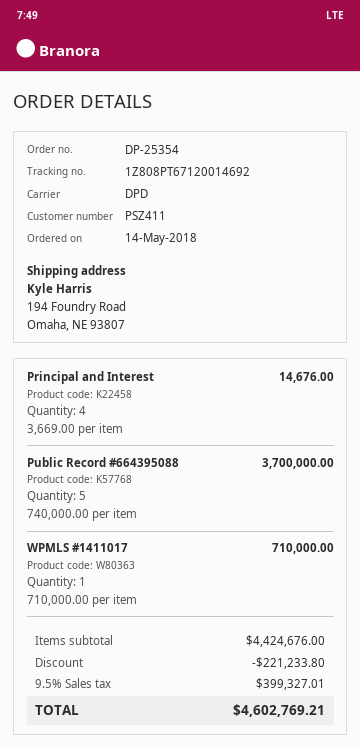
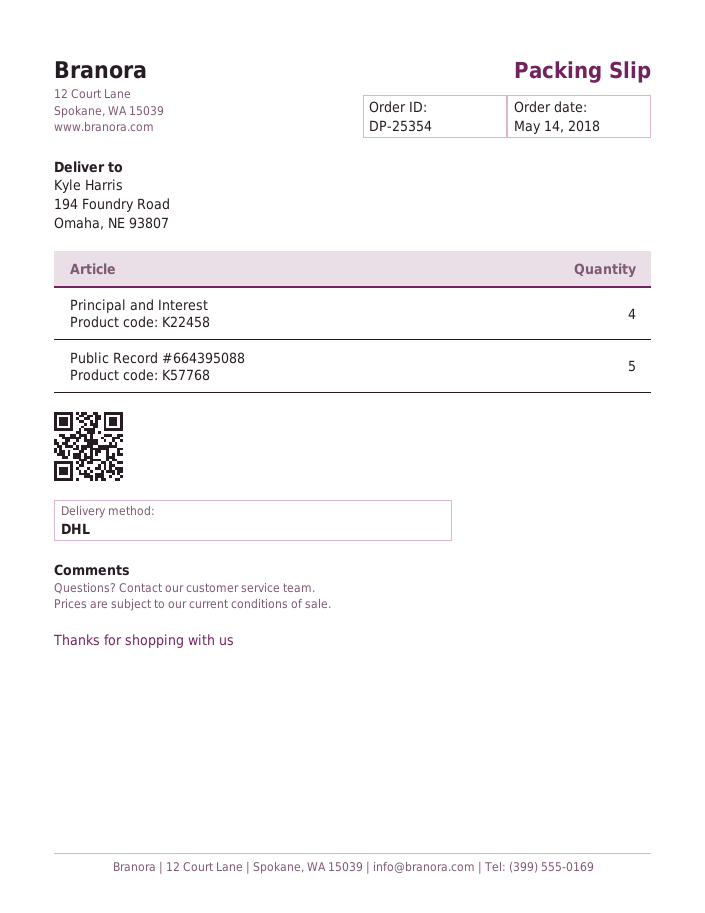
shipping method: DPD -> DHL
WPMLS #1411017: 1 -> none

